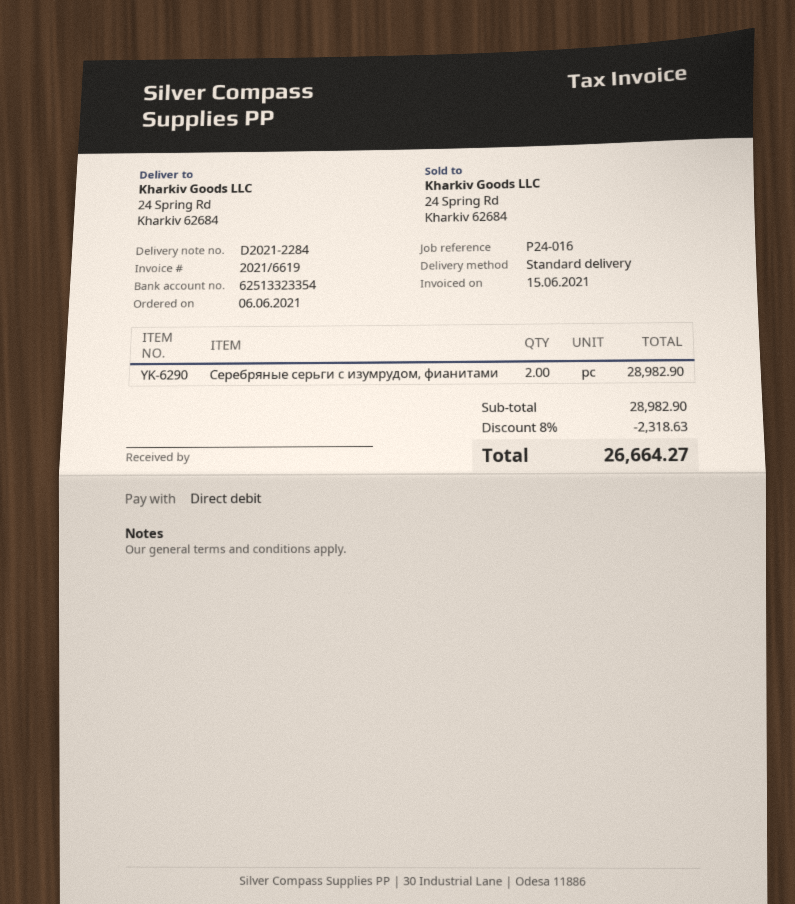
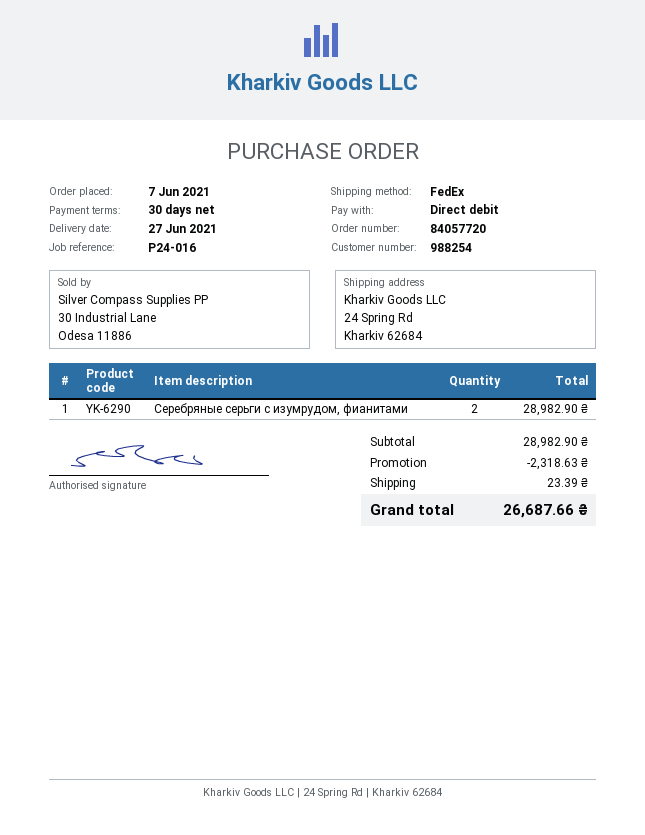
order date: 2021-06-06 -> 2021-06-07
shipping method: standard -> FedEx
shipping: none -> 23.39
total: 26664.27 -> 26687.66

